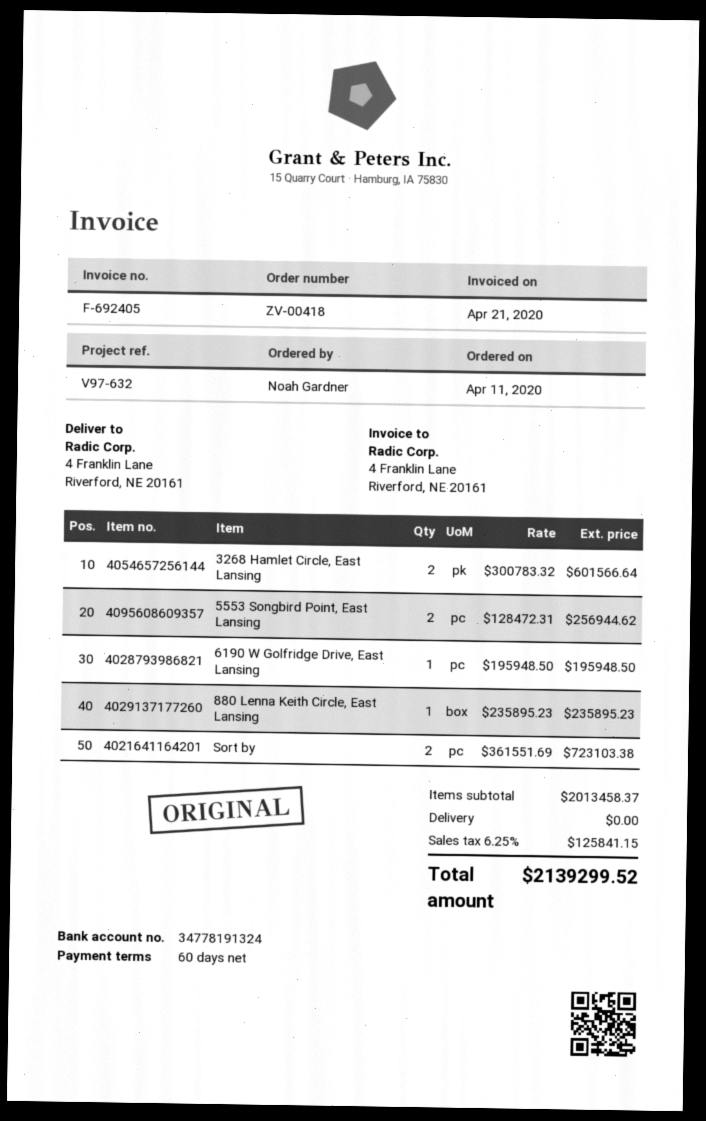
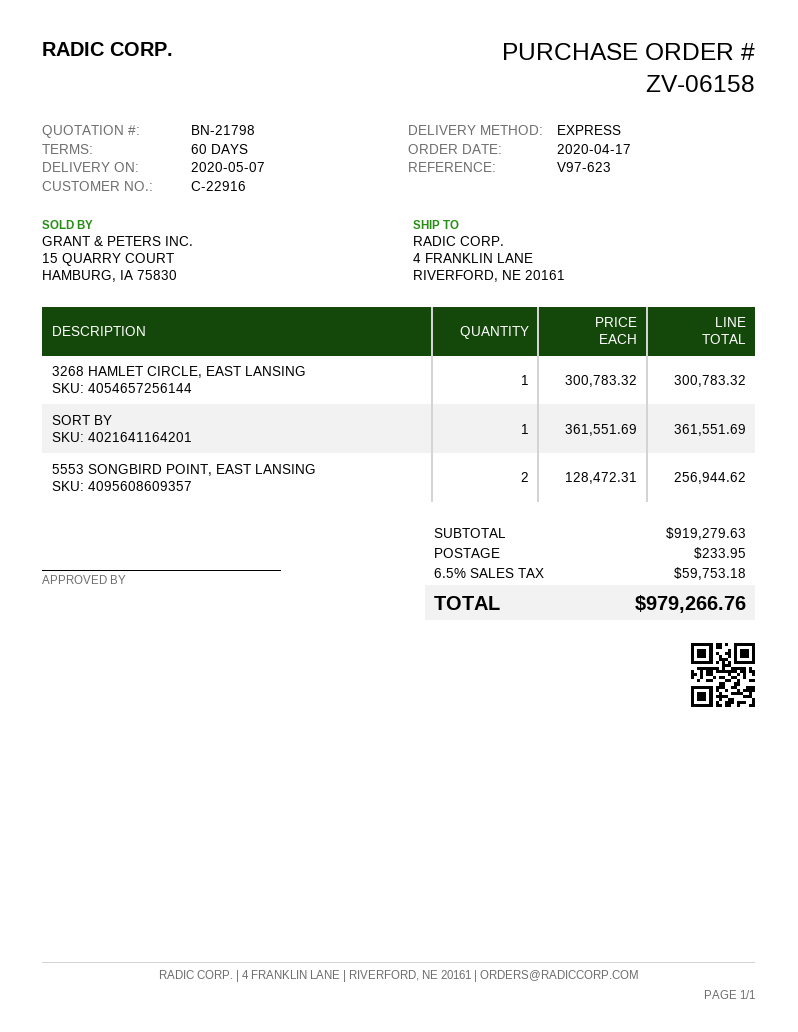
order number: ZV-00418 -> ZV-06158
order date: 2020-04-11 -> 2020-04-17
reference: V97-632 -> V97-623
3268 Hamlet Circle, East Lansing: 2 x 300783.32 = 601566.64 -> 1 x 300783.32 = 300783.32
6190 W Golfridge Drive, East Lansing: 1 x 195948.50 = 195948.50 -> none
880 Lenna Keith Circle, East Lansing: 1 x 235895.23 = 235895.23 -> none
Sort by: 2 x 361551.69 = 723103.38 -> 1 x 361551.69 = 361551.69
subtotal: 2013458.37 -> 919279.63
shipping: 0.00 -> 233.95
tax: 6.25% = 125841.15 -> 6.5% = 59753.18
total: 2139299.52 -> 979266.76

